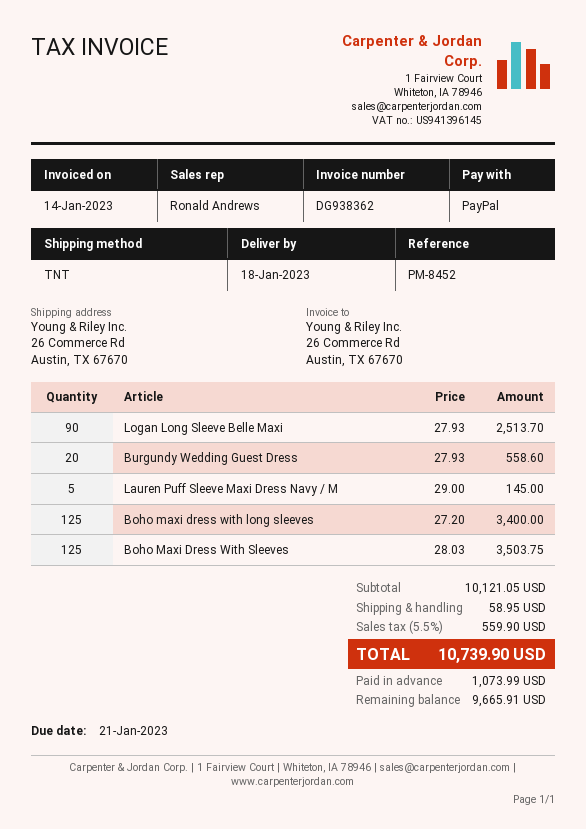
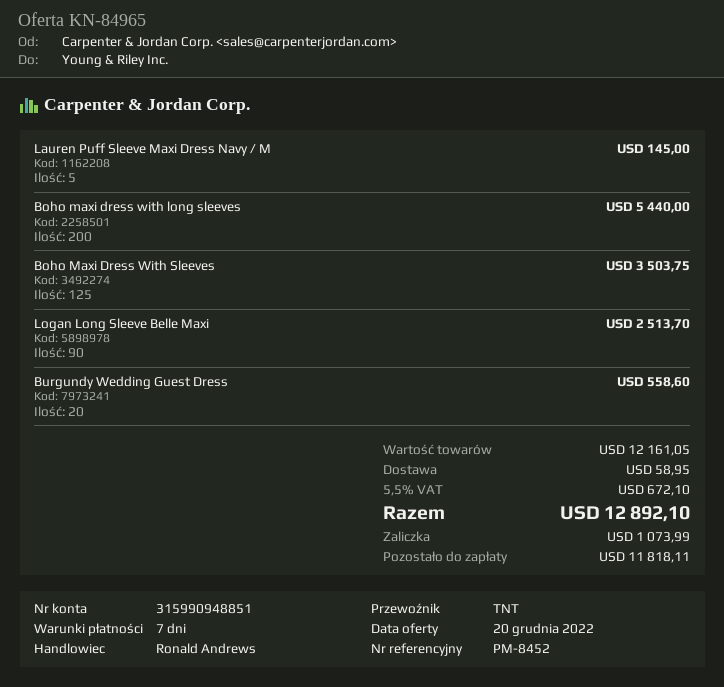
Boho maxi dress with long sleeves: 125 for 3400.00 -> 200 for 5440.00
subtotal: 10121.05 -> 12161.05
tax: 5.5% = 559.90 -> 5.5% = 672.10
total: 10739.90 -> 12892.10
balance: 9665.91 -> 11818.11

